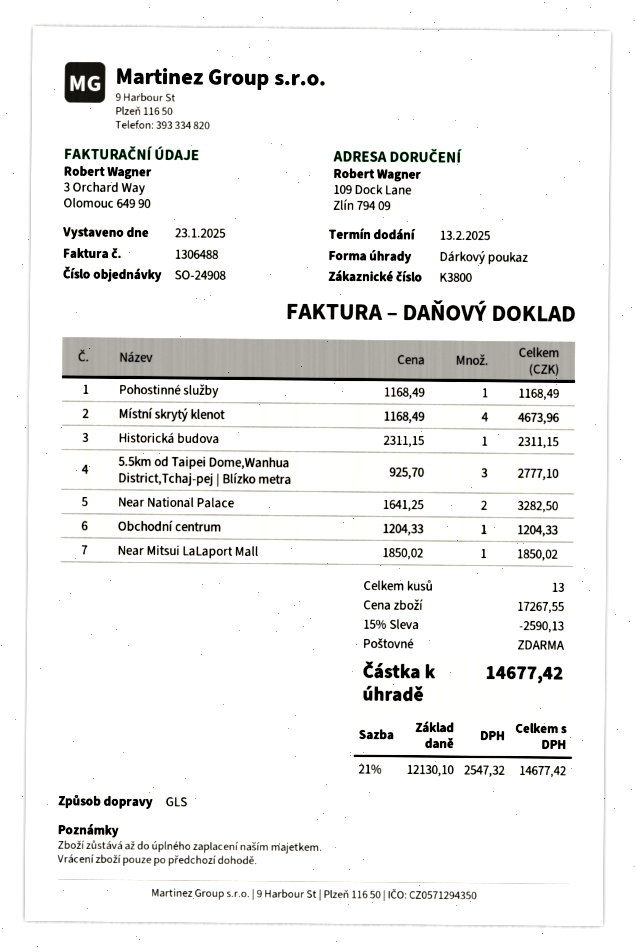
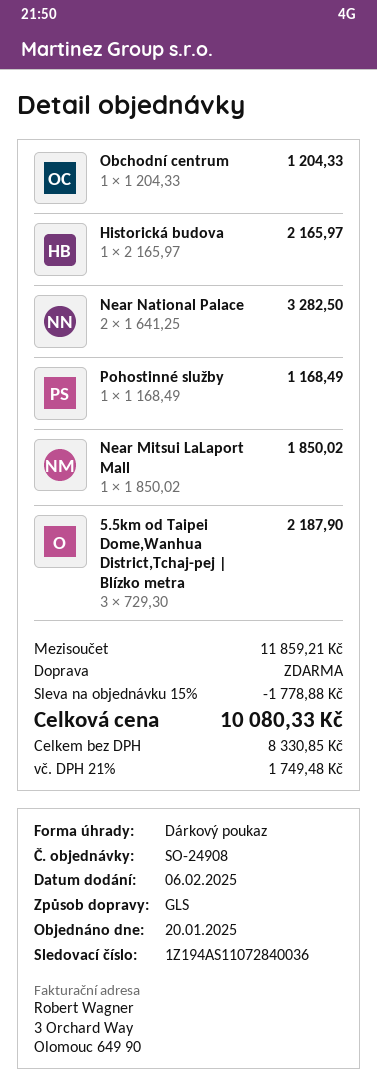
delivery date: 2025-02-13 -> 2025-02-06
Místní skrytý klenot: 4 x 1168.49 = 4673.96 -> none
Historická budova: 1 x 2311.15 = 2311.15 -> 1 x 2165.97 = 2165.97
5.5km od Taipei Dome,Wanhua District,Tchaj-pej | Blízko metra: 3 x 925.70 = 2777.10 -> 3 x 729.30 = 2187.90
subtotal: 17267.55 -> 11859.21
discount: 15% = 2590.13 -> 15% = 1778.88
net: 12130.10 -> 8330.85
tax: 21% = 2547.32 -> 21% = 1749.48
total: 14677.42 -> 10080.33

